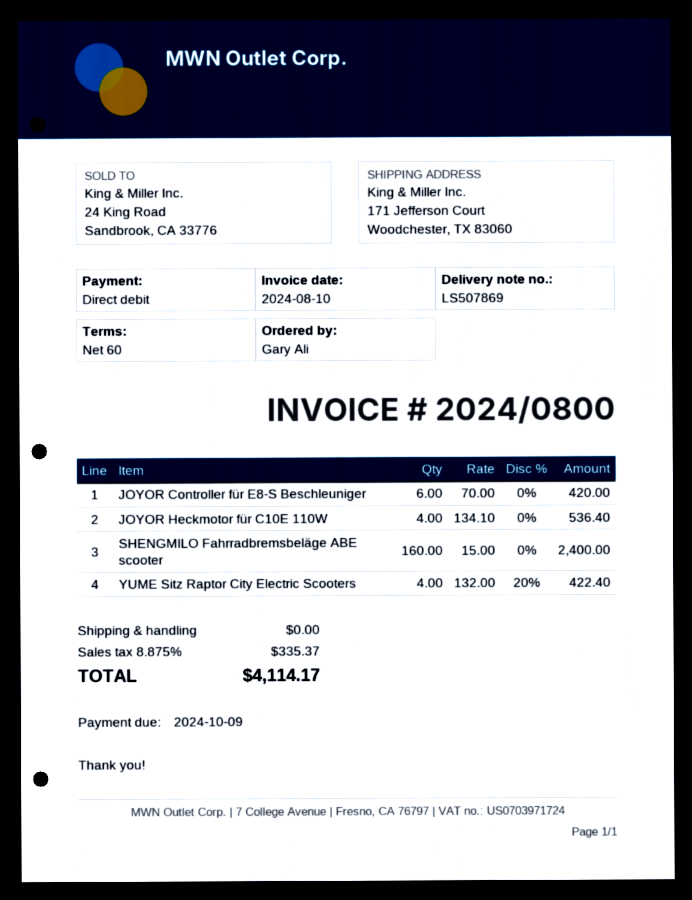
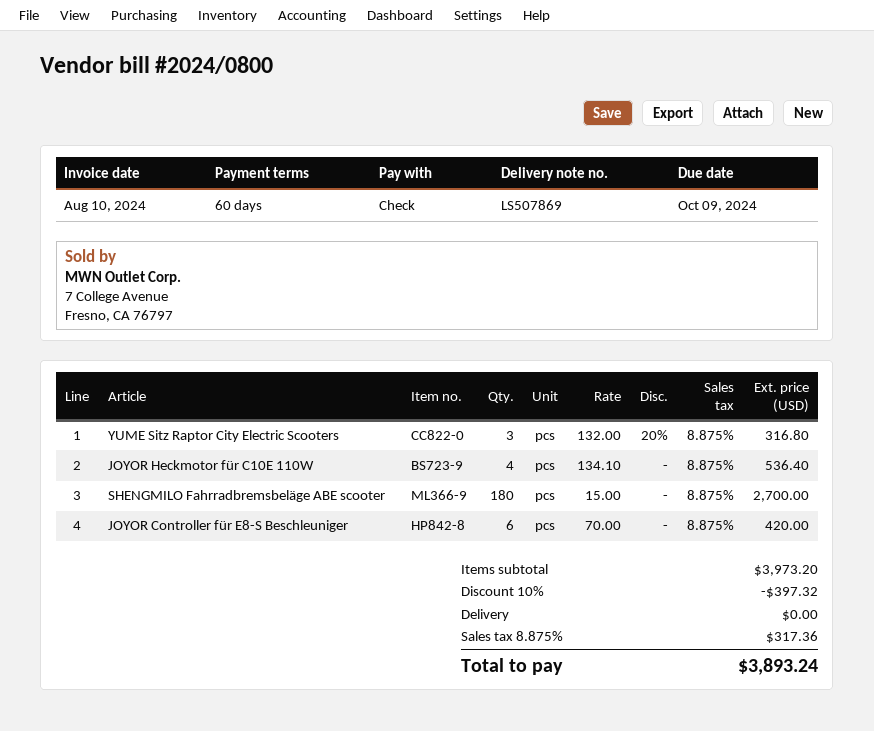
payment method: direct debit -> cheque
SHENGMILO Fahrradbremsbeläge ABE scooter: 160 x 15.00 = 2400.00 -> 180 x 15.00 = 2700.00
YUME Sitz Raptor City Electric Scooters: 4 x 132.00 - 20% = 422.40 -> 3 x 132.00 - 20% = 316.80
discount: none -> 10% = 397.32
tax: 8.875% = 335.37 -> 8.875% = 317.36
total: 4114.17 -> 3893.24

